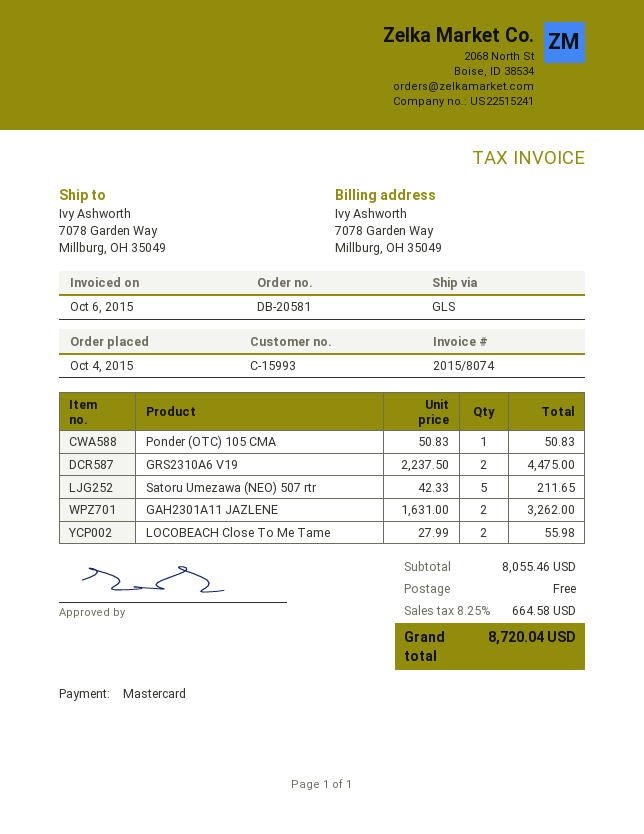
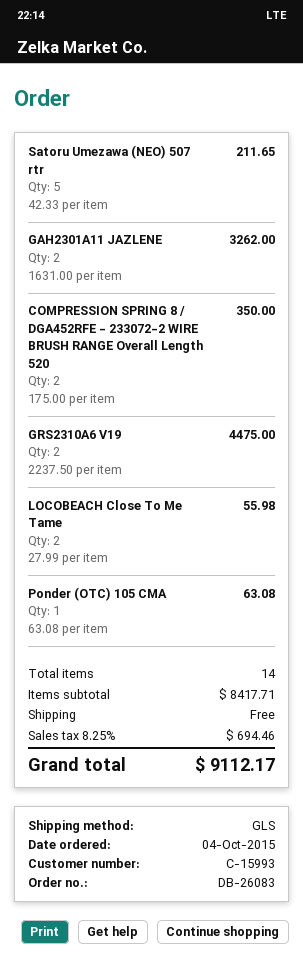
order number: DB-20581 -> DB-26083
Ponder (OTC) 105 CMA: 1 x 50.83 = 50.83 -> 1 x 63.08 = 63.08
COMPRESSION SPRING 8 / DGA452RFE - 233072-2 WIRE BRUSH RANGE Overall Length 520: none -> 2 x 175.00 = 350.00
subtotal: 8055.46 -> 8417.71
tax: 8.25% = 664.58 -> 8.25% = 694.46
total: 8720.04 -> 9112.17

